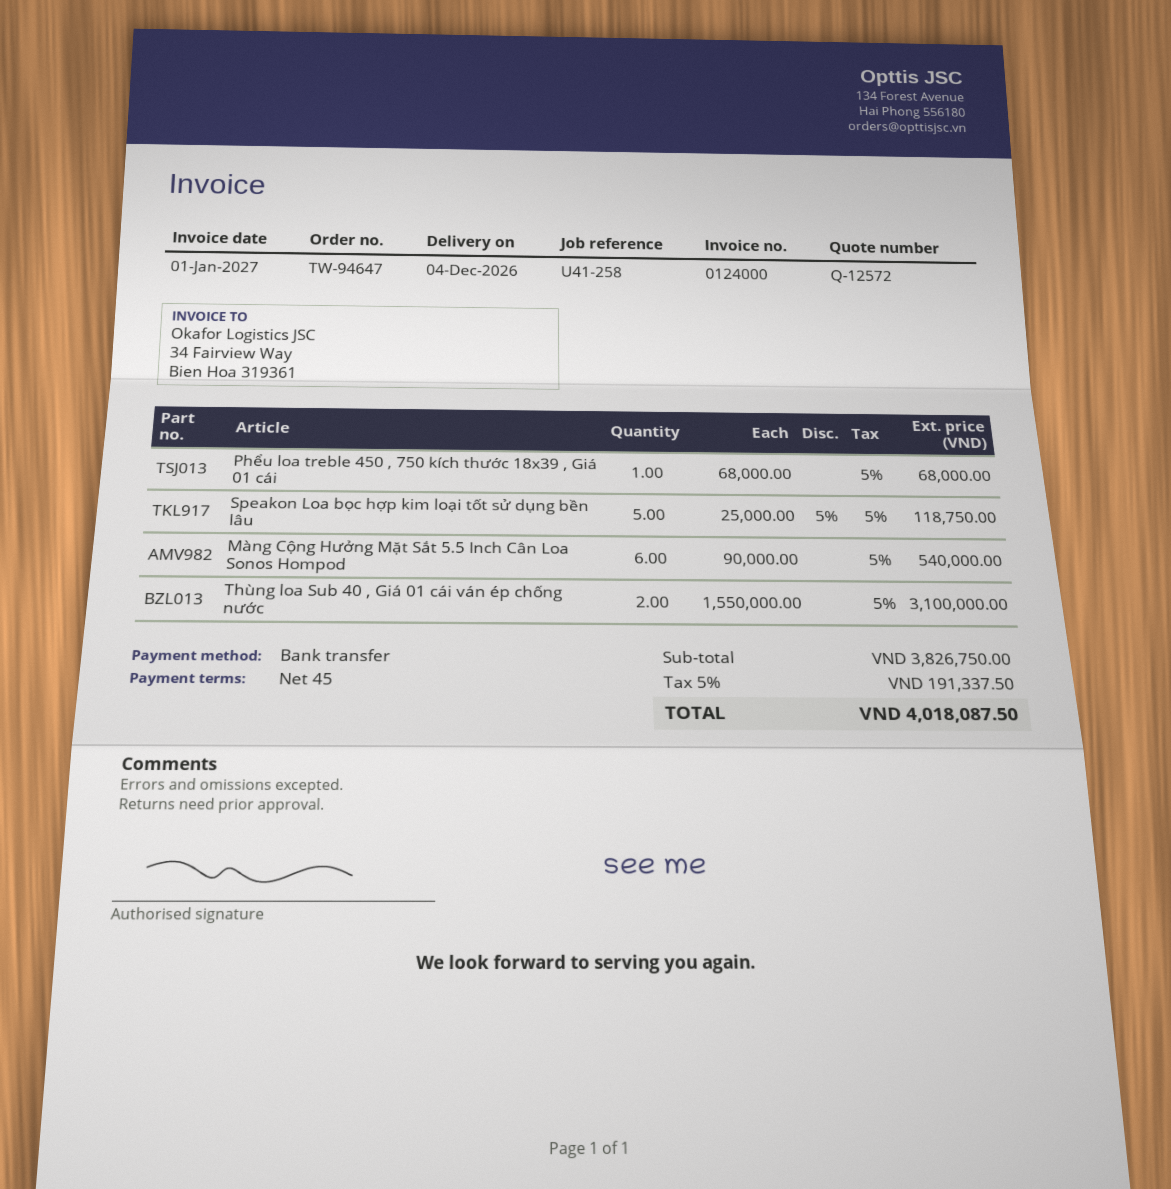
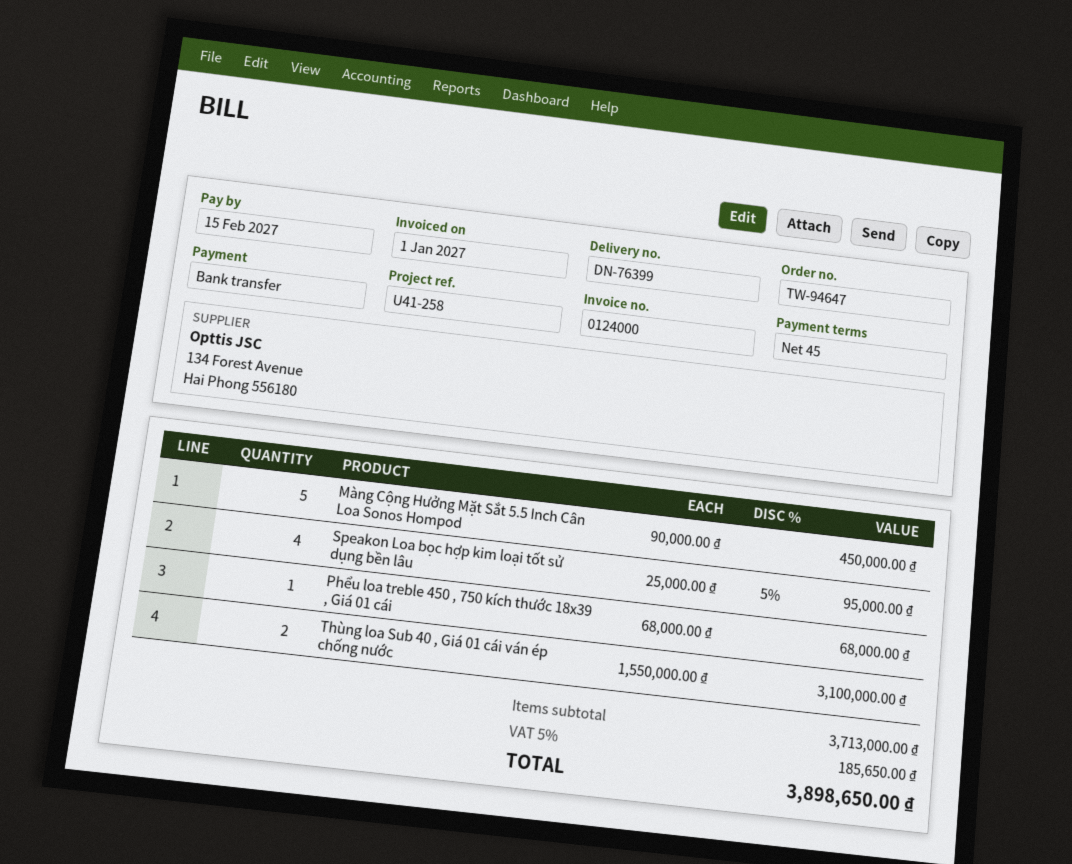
Speakon Loa bọc hợp kim loại tốt sử dụng bền lâu: 5 x 25000.00 - 5% = 118750.00 -> 4 x 25000.00 - 5% = 95000.00
Màng Cộng Hưởng Mặt Sắt 5.5 Inch Cân Loa Sonos Hompod: 6 x 90000.00 = 540000.00 -> 5 x 90000.00 = 450000.00
subtotal: 3826750.00 -> 3713000.00
tax: 5% = 191337.50 -> 5% = 185650.00
total: 4018087.50 -> 3898650.00

